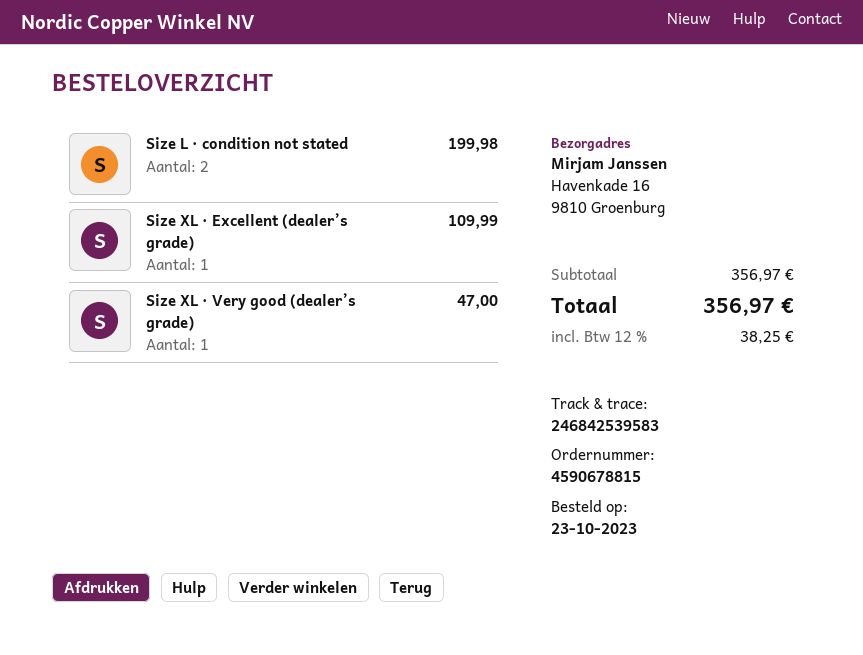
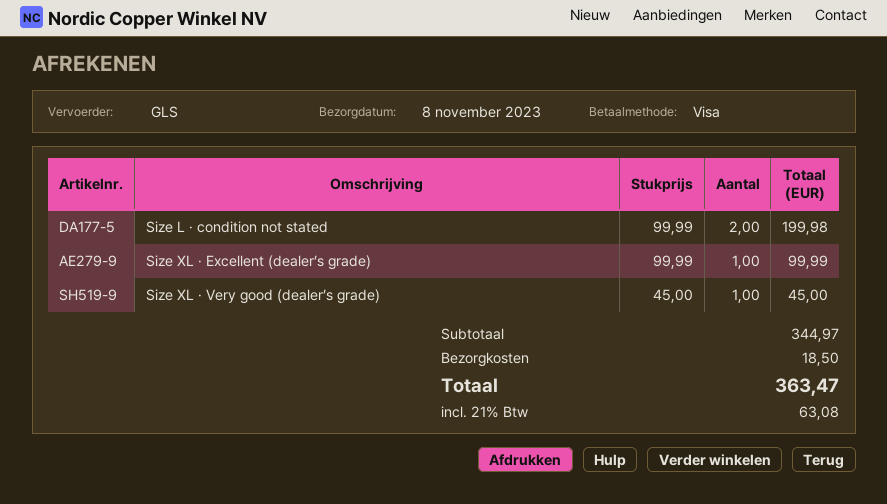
Size XL · Excellent (dealer’s grade): 1 for 109.99 -> 1 for 99.99
Size XL · Very good (dealer’s grade): 1 for 47.00 -> 1 for 45.00
subtotal: 356.97 -> 344.97
shipping: none -> 18.50
tax: 12% = 38.25 -> 21% = 63.08
total: 356.97 -> 363.47

